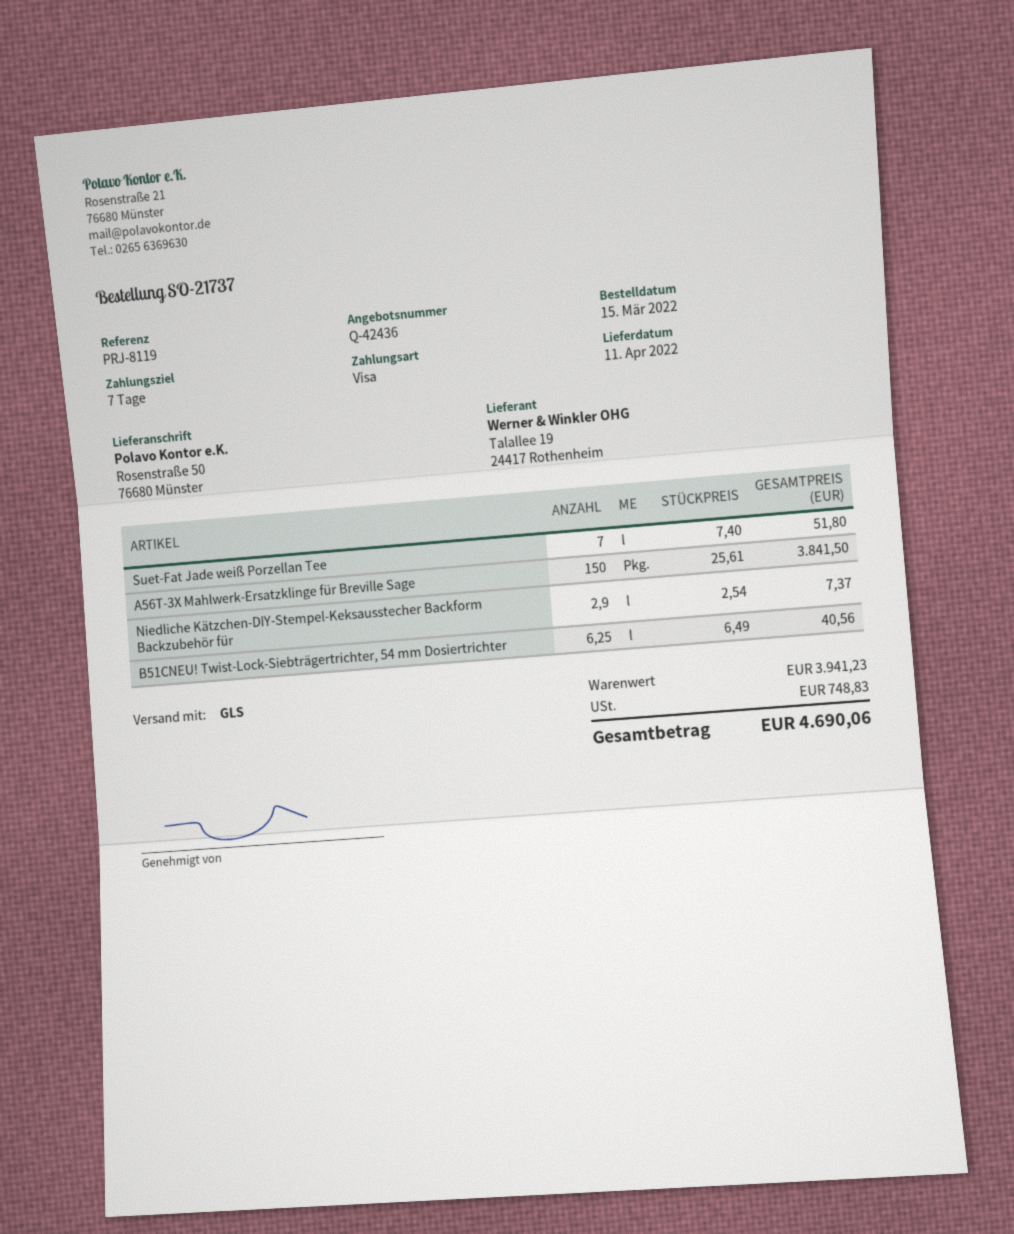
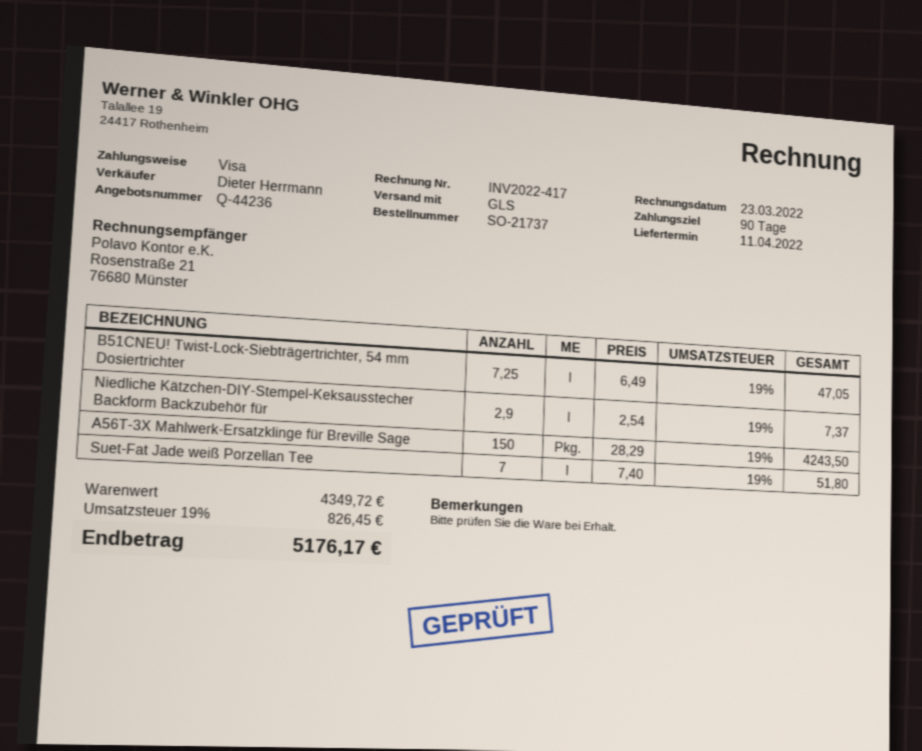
quote number: Q-42436 -> Q-44236
payment terms: 7 days -> 90 days
A56T-3X Mahlwerk-Ersatzklinge für Breville Sage: 150 x 25.61 = 3841.50 -> 150 x 28.29 = 4243.50
B51CNEU! Twist-Lock-Siebträgertrichter, 54 mm Dosiertrichter: 6.25 x 6.49 = 40.56 -> 7.25 x 6.49 = 47.05
subtotal: 3941.23 -> 4349.72
tax: 748.83 -> 826.45
total: 4690.06 -> 5176.17

